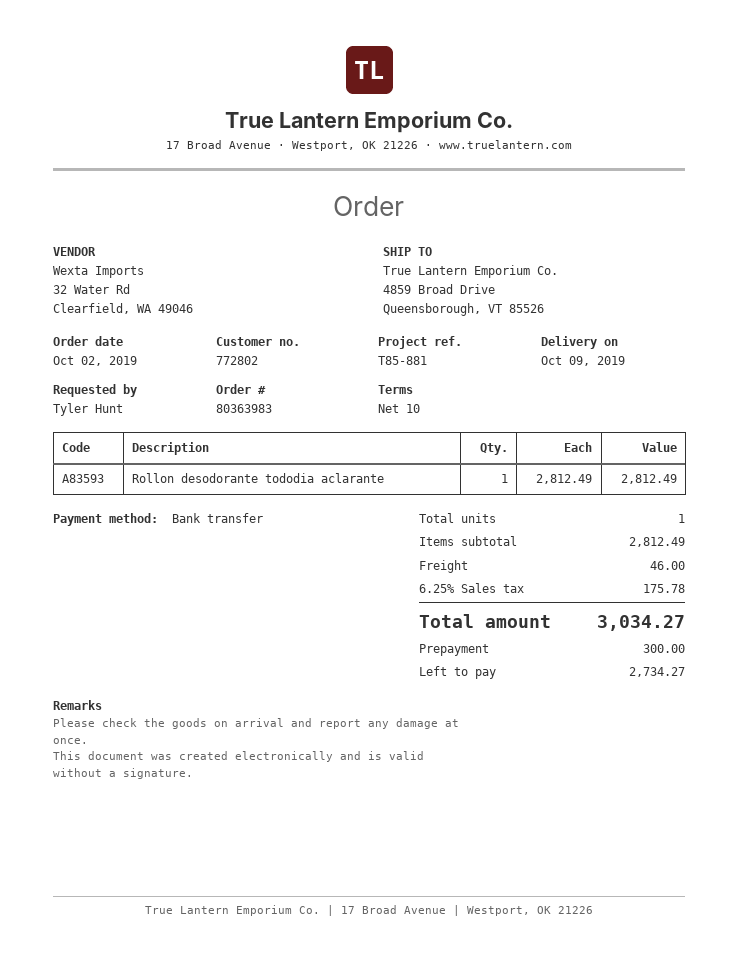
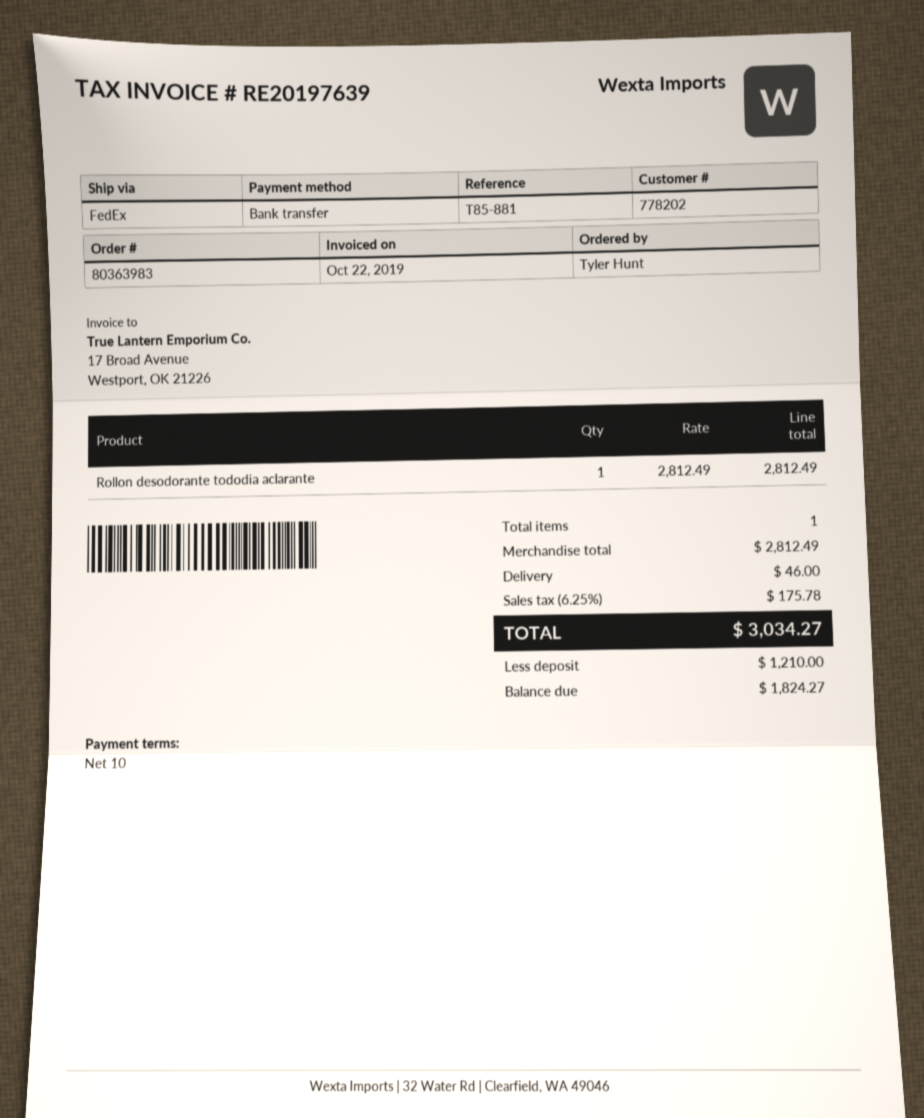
customer number: 772802 -> 778202
deposit: 300.00 -> 1210.00
balance: 2734.27 -> 1824.27

